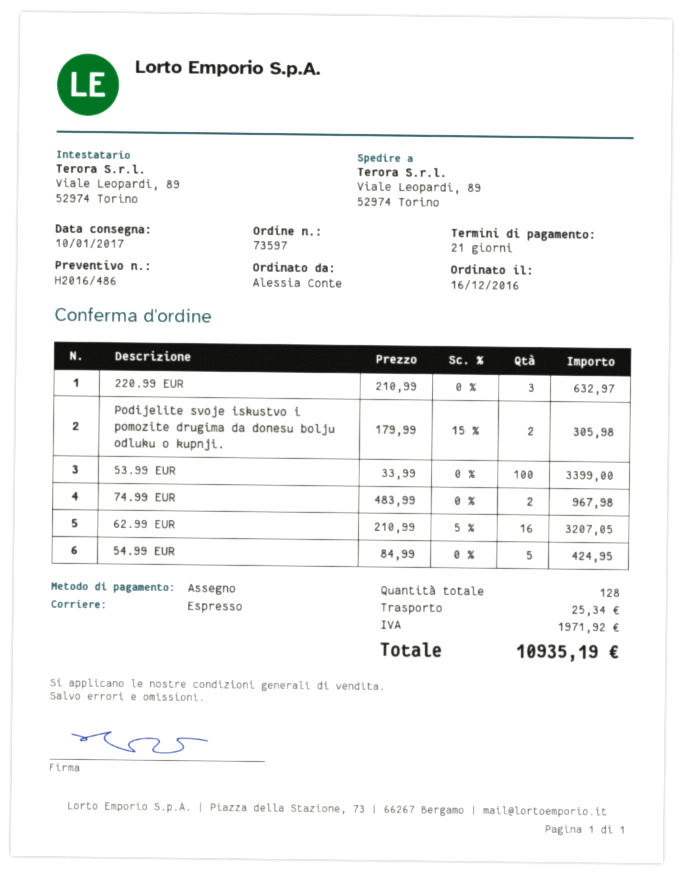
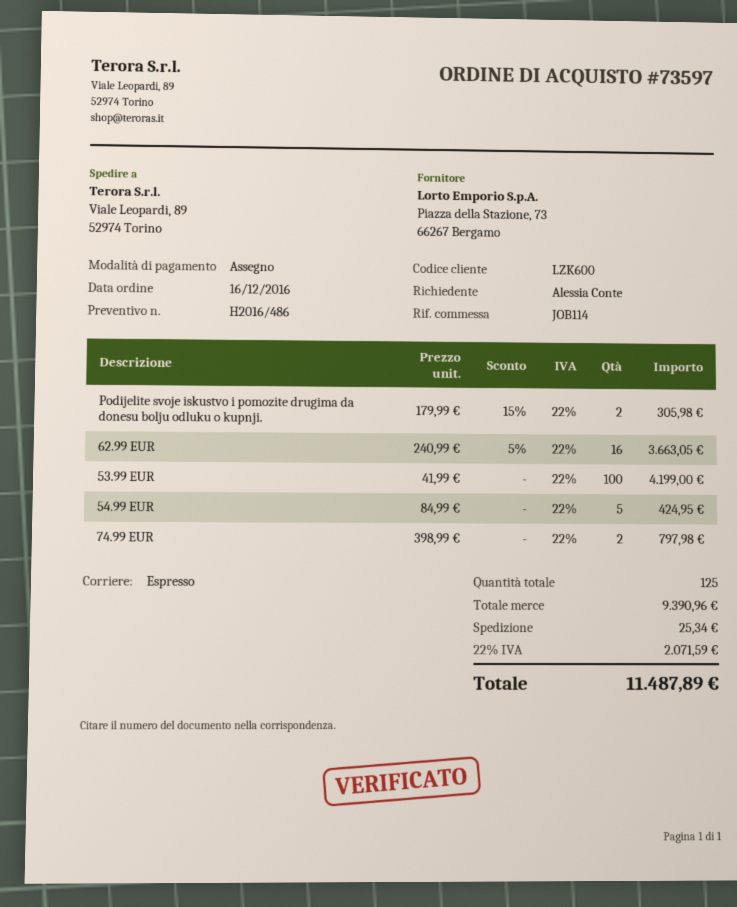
220.99 EUR: 3 x 210.99 = 632.97 -> none
53.99 EUR: 100 x 33.99 = 3399.00 -> 100 x 41.99 = 4199.00
74.99 EUR: 2 x 483.99 = 967.98 -> 2 x 398.99 = 797.98
62.99 EUR: 16 x 210.99 - 5% = 3207.05 -> 16 x 240.99 - 5% = 3663.05
total quantity: 128 -> 125
tax: 1971.92 -> 2071.59
total: 10935.19 -> 11487.89

